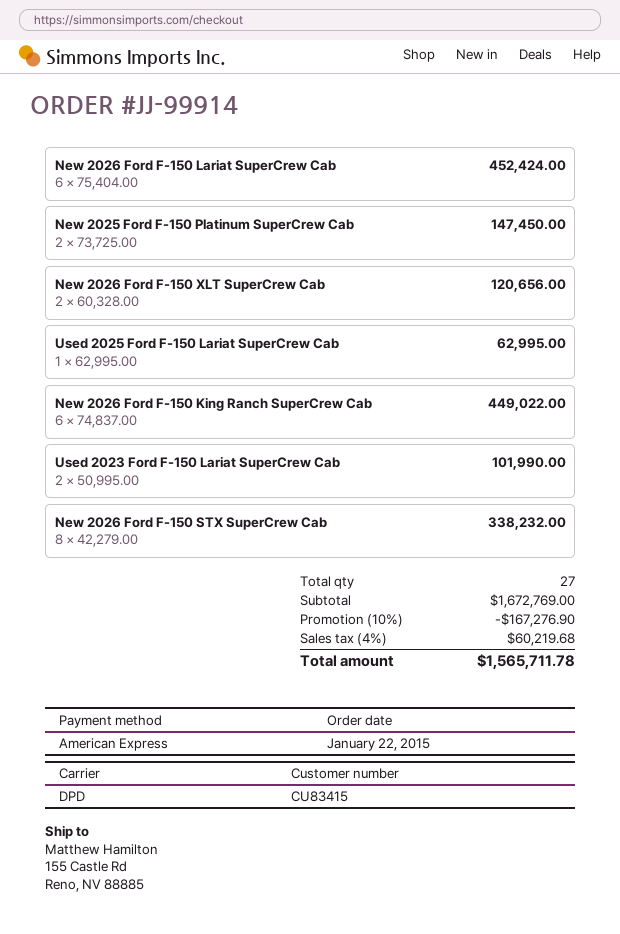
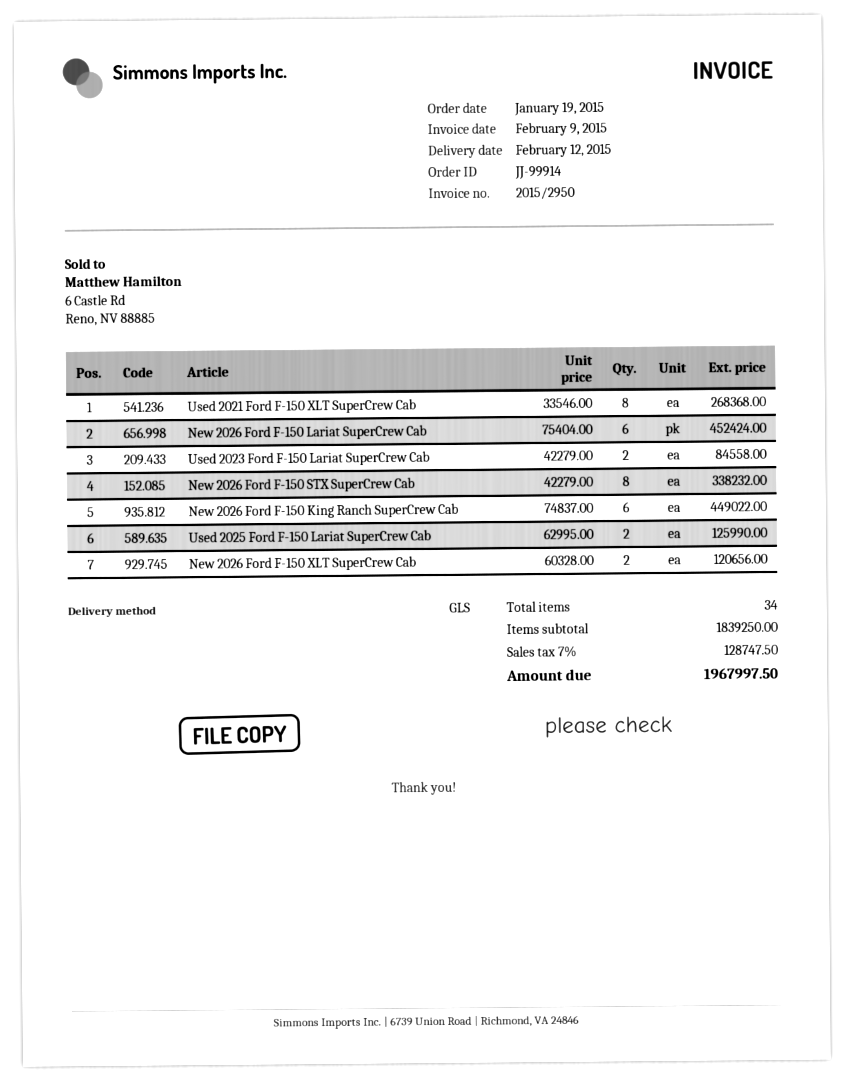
order date: 2015-01-22 -> 2015-01-19
shipping method: DPD -> GLS
New 2025 Ford F-150 Platinum SuperCrew Cab: 2 x 73725.00 = 147450.00 -> none
Used 2025 Ford F-150 Lariat SuperCrew Cab: 1 x 62995.00 = 62995.00 -> 2 x 62995.00 = 125990.00
Used 2023 Ford F-150 Lariat SuperCrew Cab: 2 x 50995.00 = 101990.00 -> 2 x 42279.00 = 84558.00
Used 2021 Ford F-150 XLT SuperCrew Cab: none -> 8 x 33546.00 = 268368.00
total quantity: 27 -> 34
subtotal: 1672769.00 -> 1839250.00
discount: 10% = 167276.90 -> none
tax: 4% = 60219.68 -> 7% = 128747.50
total: 1565711.78 -> 1967997.50

